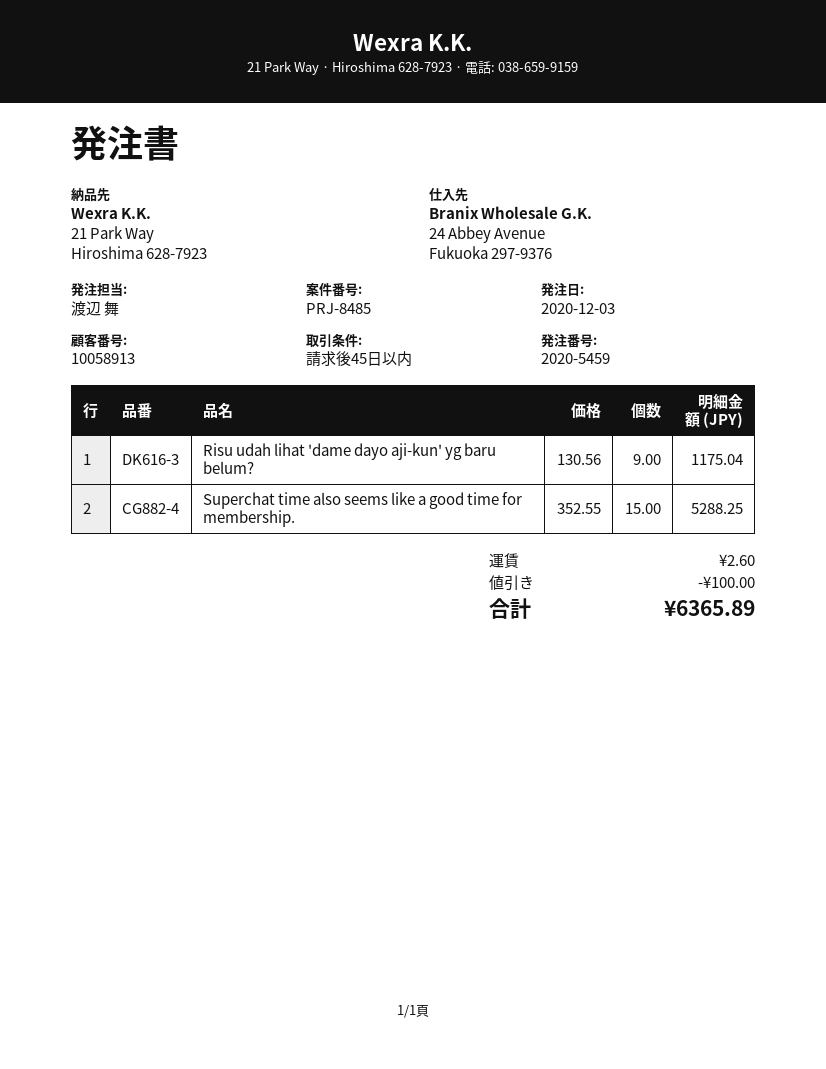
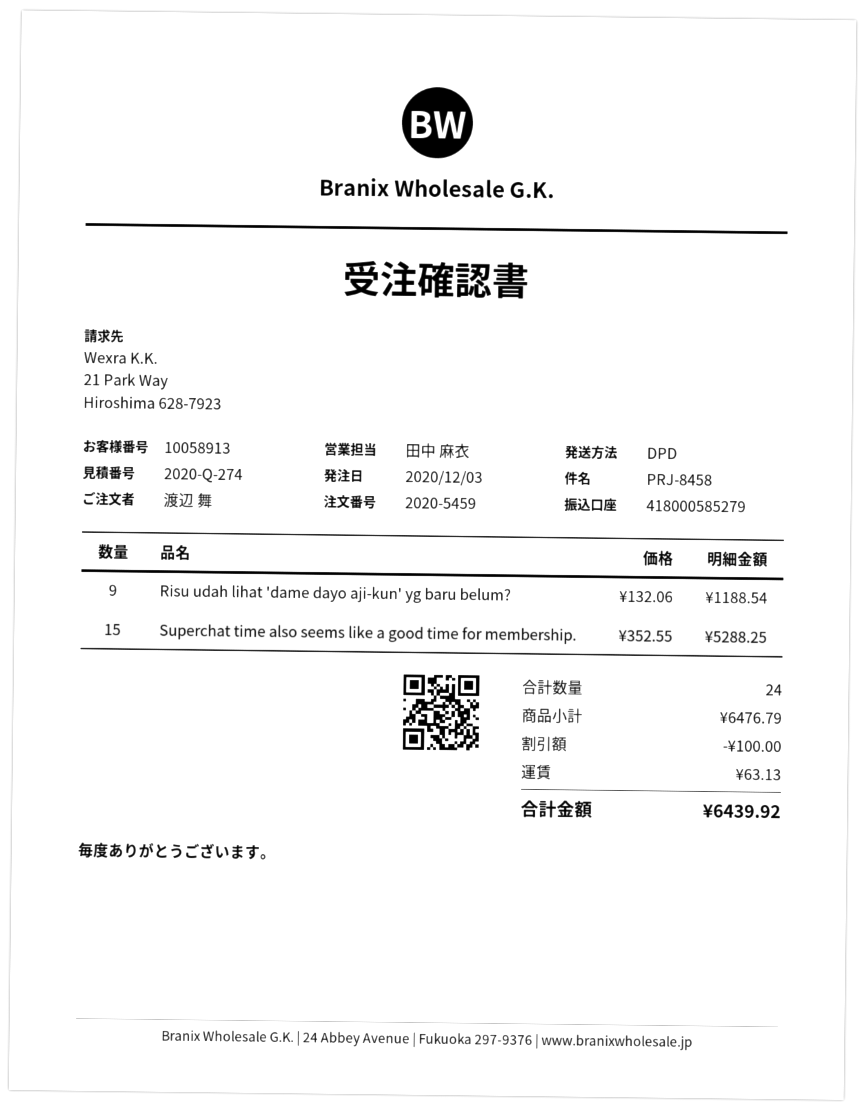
reference: PRJ-8485 -> PRJ-8458
Risu udah lihat 'dame dayo aji-kun' yg baru belum?: 9 x 130.56 = 1175.04 -> 9 x 132.06 = 1188.54
shipping: 2.60 -> 63.13
total: 6365.89 -> 6439.92

